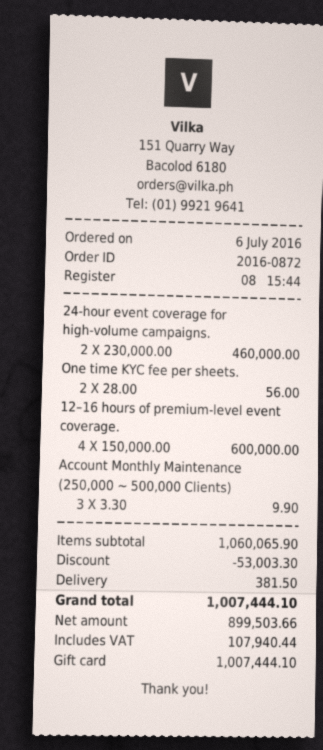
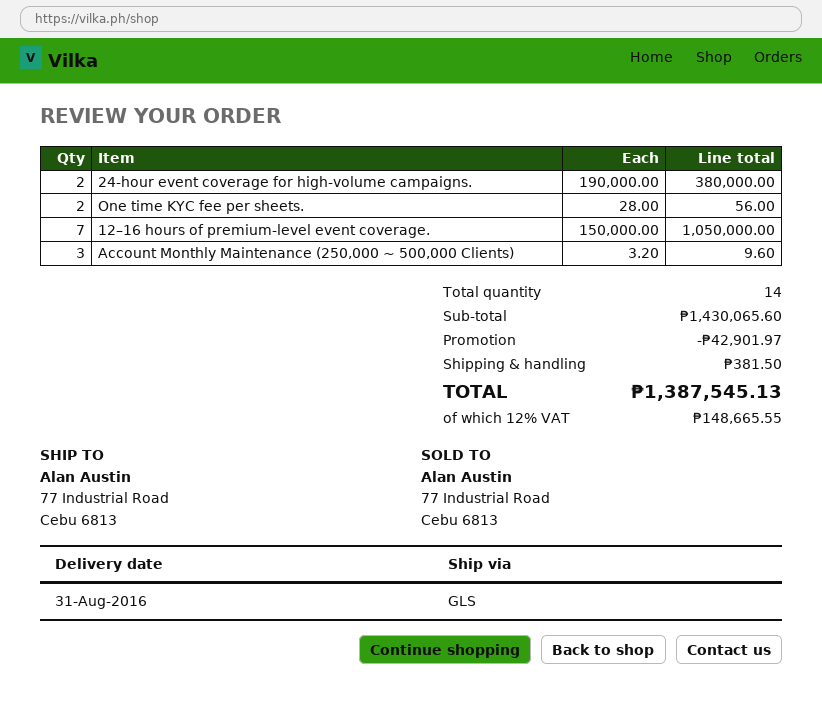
24-hour event coverage for high-volume campaigns.: 2 x 230000.00 = 460000.00 -> 2 x 190000.00 = 380000.00
12–16 hours of premium-level event coverage.: 4 x 150000.00 = 600000.00 -> 7 x 150000.00 = 1050000.00
Account Monthly Maintenance (250,000 ~ 500,000 Clients): 3 x 3.30 = 9.90 -> 3 x 3.20 = 9.60
subtotal: 1060065.90 -> 1430065.60
discount: 53003.30 -> 42901.97
tax: 107940.44 -> 148665.55
total: 1007444.10 -> 1387545.13

